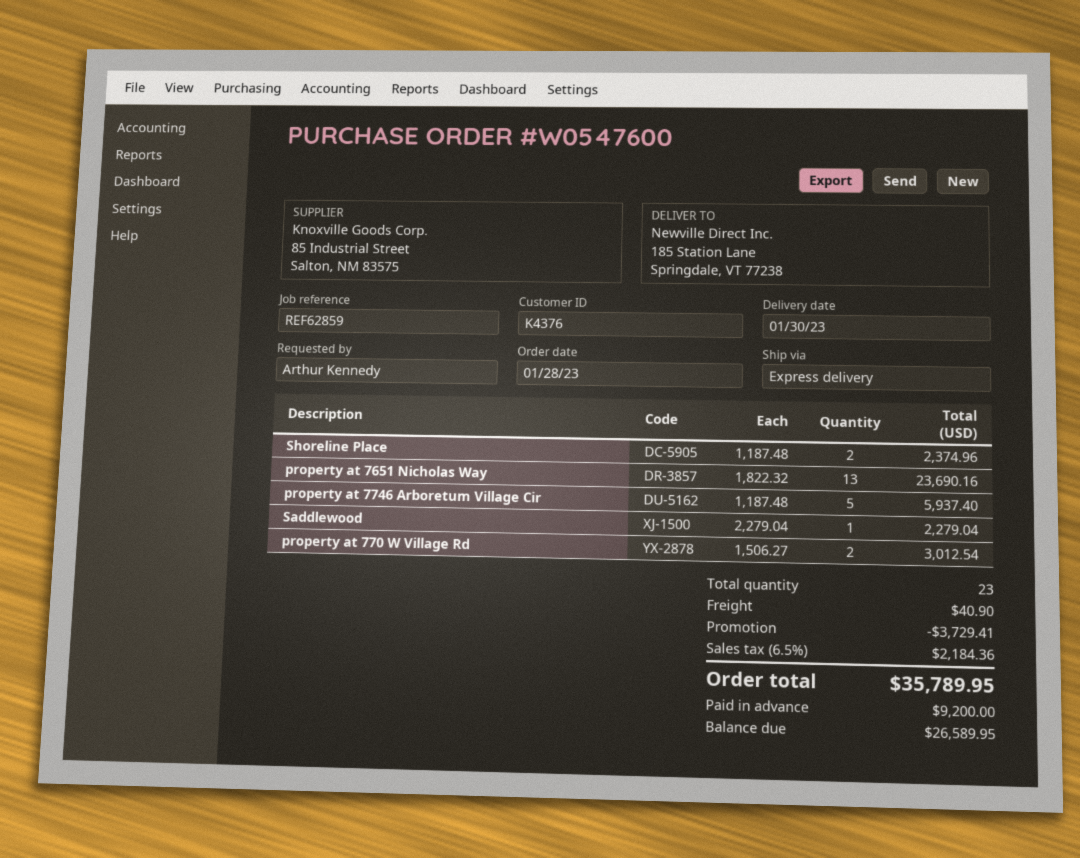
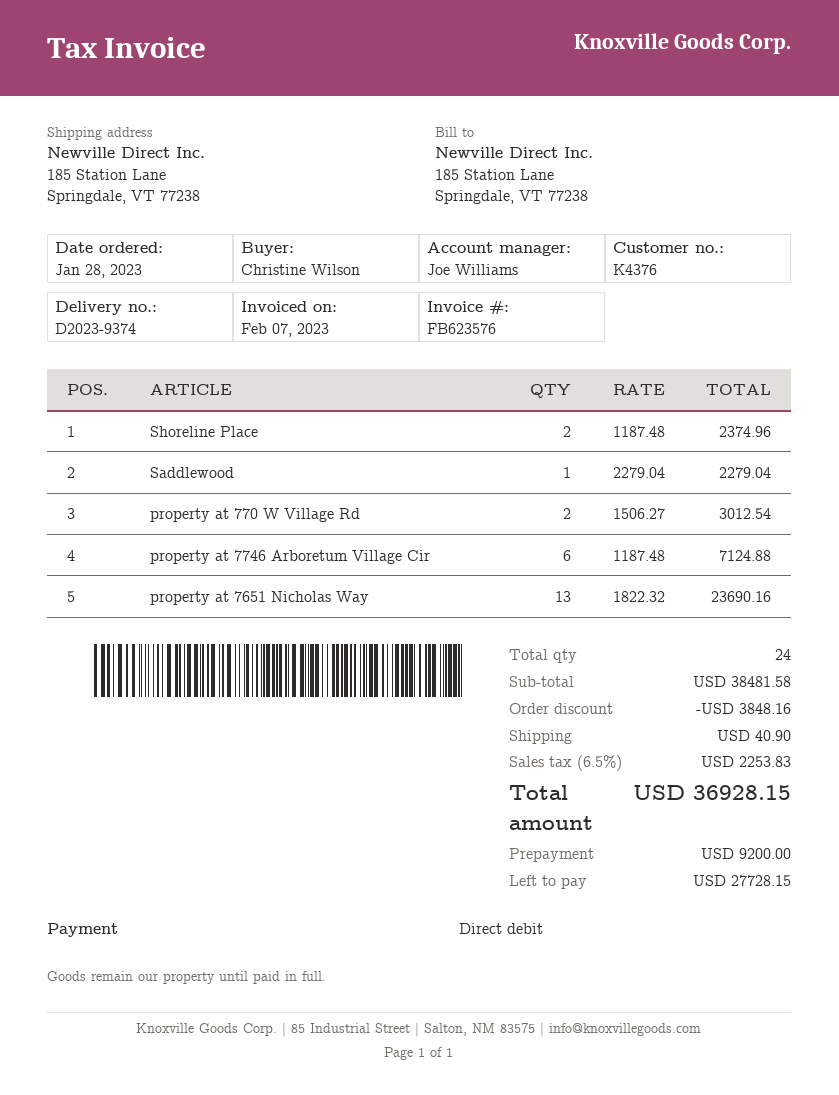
ordered by: Arthur Kennedy -> Christine Wilson
property at 7746 Arboretum Village Cir: 5 x 1187.48 = 5937.40 -> 6 x 1187.48 = 7124.88
total quantity: 23 -> 24
discount: 3729.41 -> 3848.16
tax: 6.5% = 2184.36 -> 6.5% = 2253.83
total: 35789.95 -> 36928.15
balance: 26589.95 -> 27728.15

